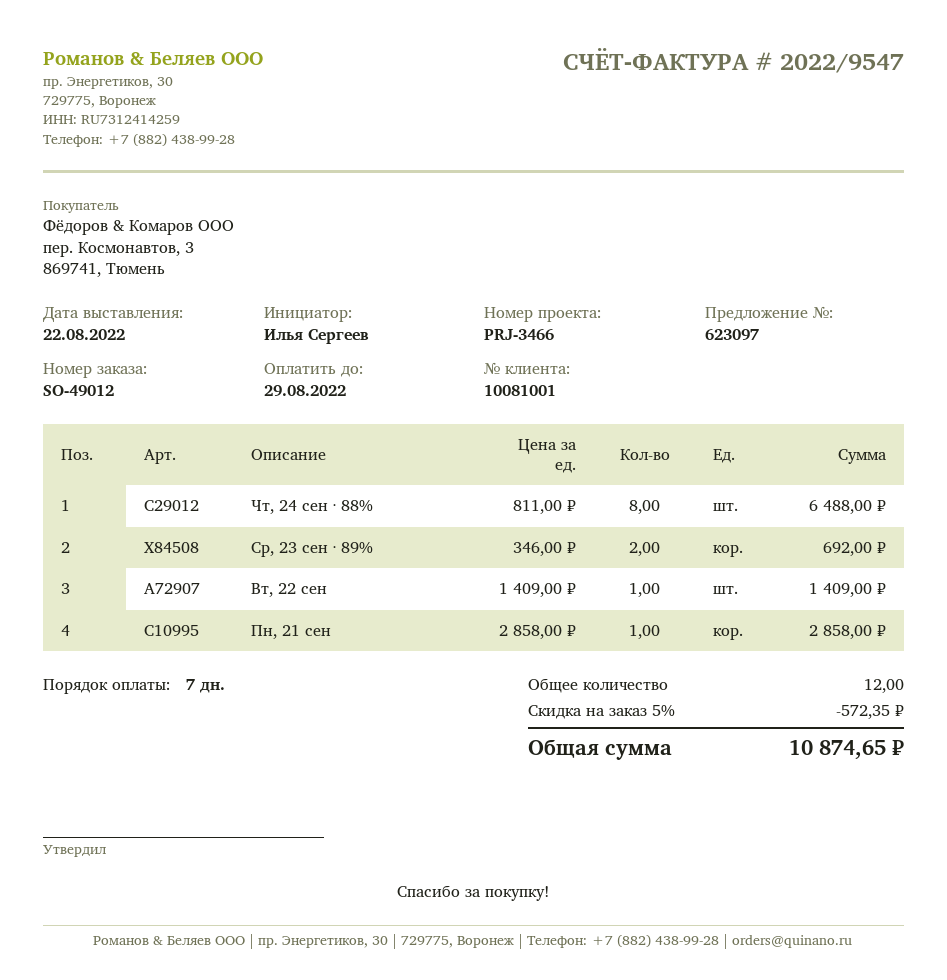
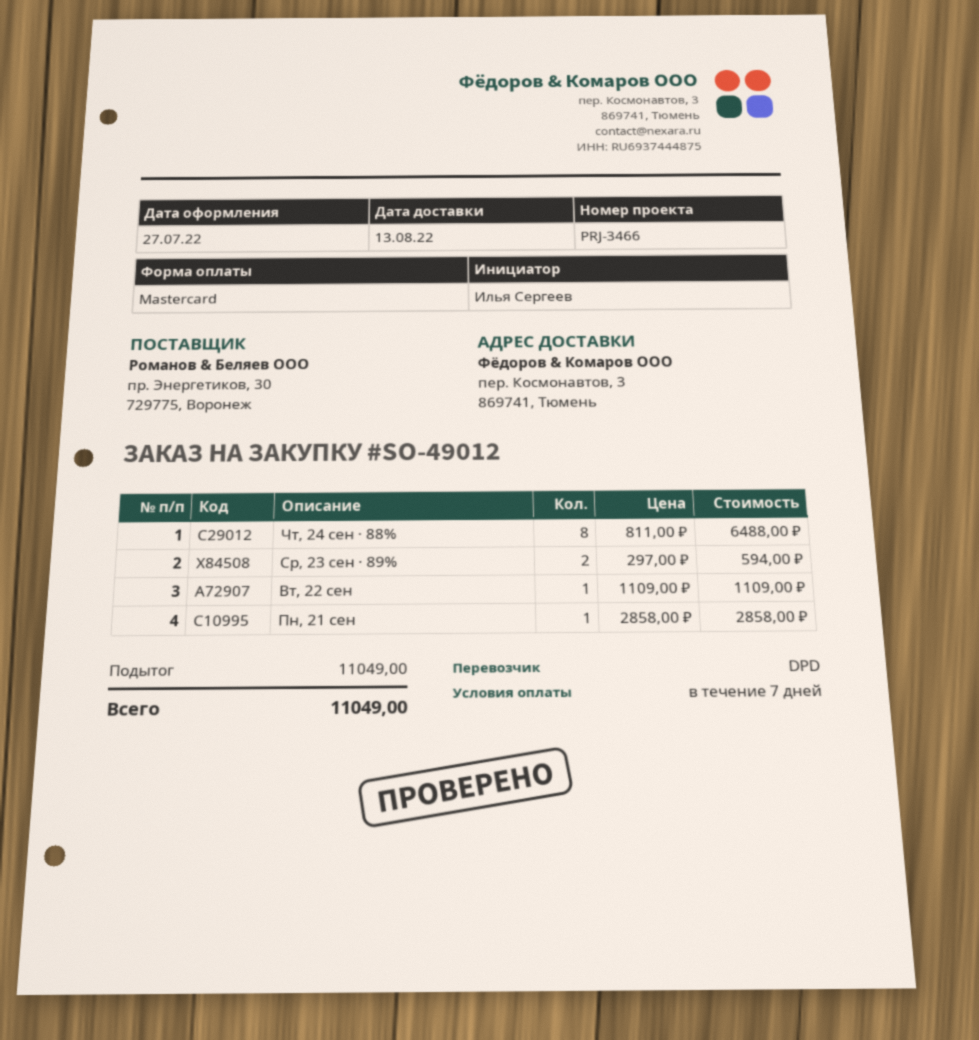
Ср, 23 сен · 89%: 2 x 346.00 = 692.00 -> 2 x 297.00 = 594.00
Вт, 22 сен: 1 x 1409.00 = 1409.00 -> 1 x 1109.00 = 1109.00
discount: 5% = 572.35 -> none
total: 10874.65 -> 11049.00

